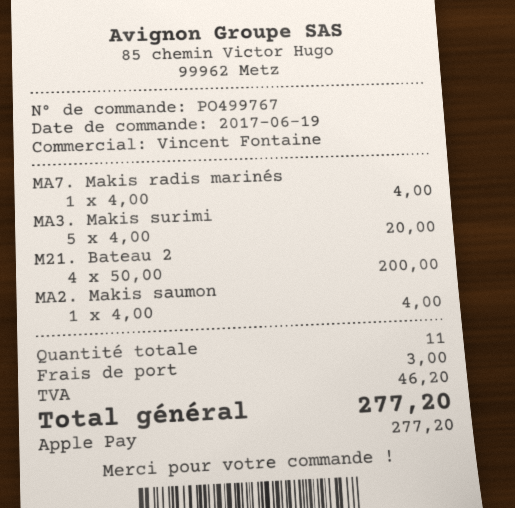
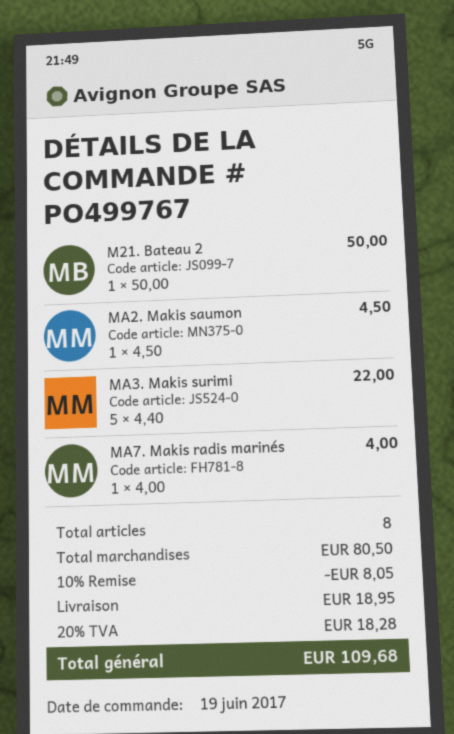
MA3. Makis surimi: 5 x 4.00 = 20.00 -> 5 x 4.40 = 22.00
M21. Bateau 2: 4 x 50.00 = 200.00 -> 1 x 50.00 = 50.00
MA2. Makis saumon: 1 x 4.00 = 4.00 -> 1 x 4.50 = 4.50
total quantity: 11 -> 8
discount: none -> 10% = 8.05
shipping: 3.00 -> 18.95
tax: 46.20 -> 18.28
total: 277.20 -> 109.68

